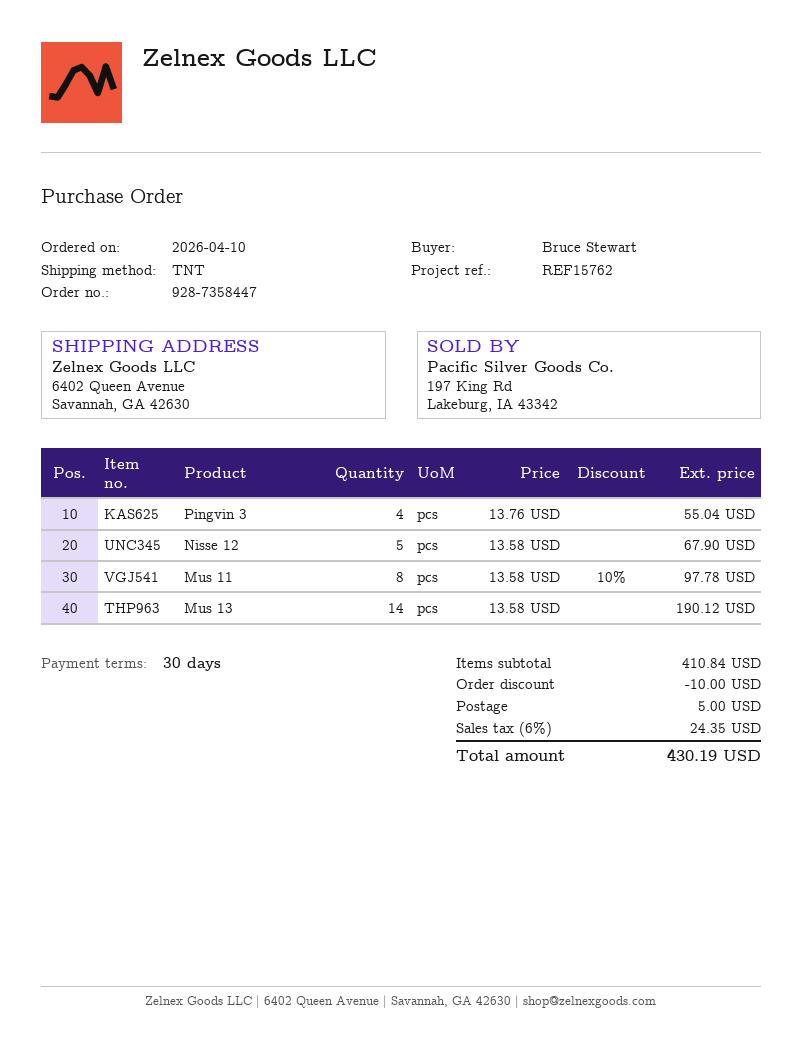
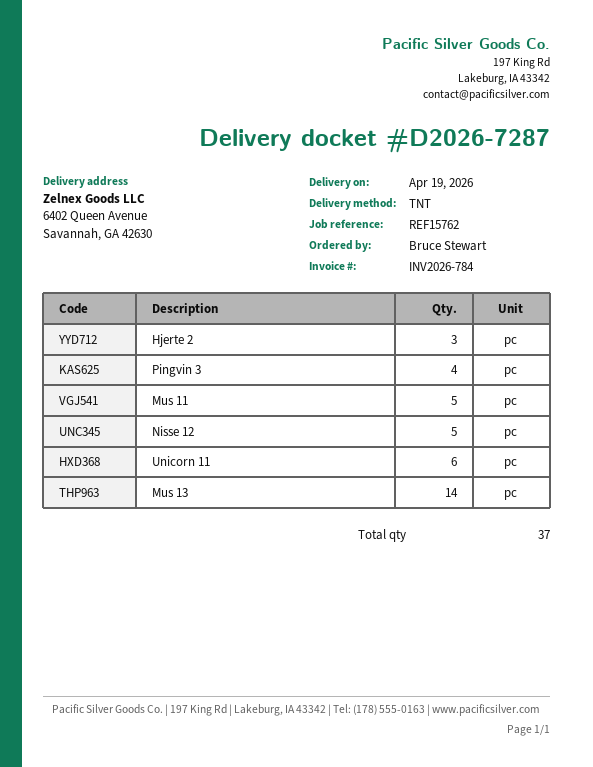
Mus 11: 8 -> 5
Hjerte 2: none -> 3
Unicorn 11: none -> 6

